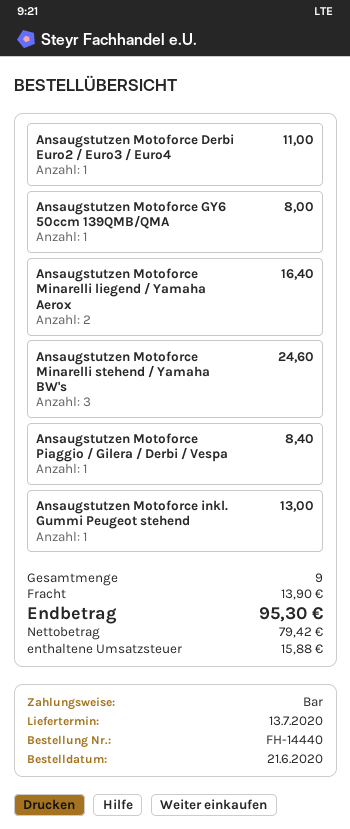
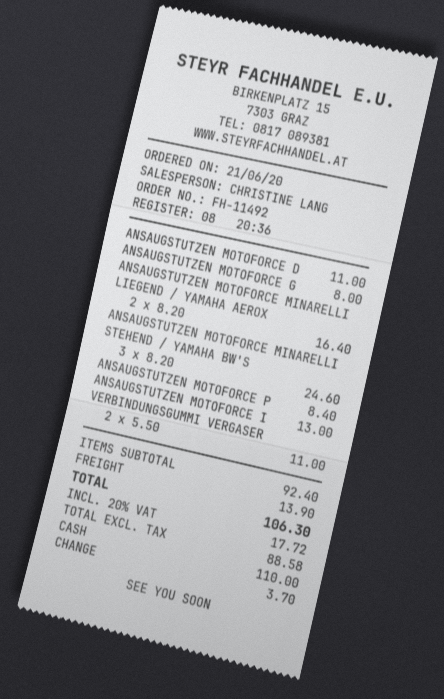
order number: FH-14440 -> FH-11492
VERBINDUNGSGUMMI VERGASER: none -> 2 for 11.00
net: 79.42 -> 88.58
tax: 15.88 -> 17.72
total: 95.30 -> 106.30

